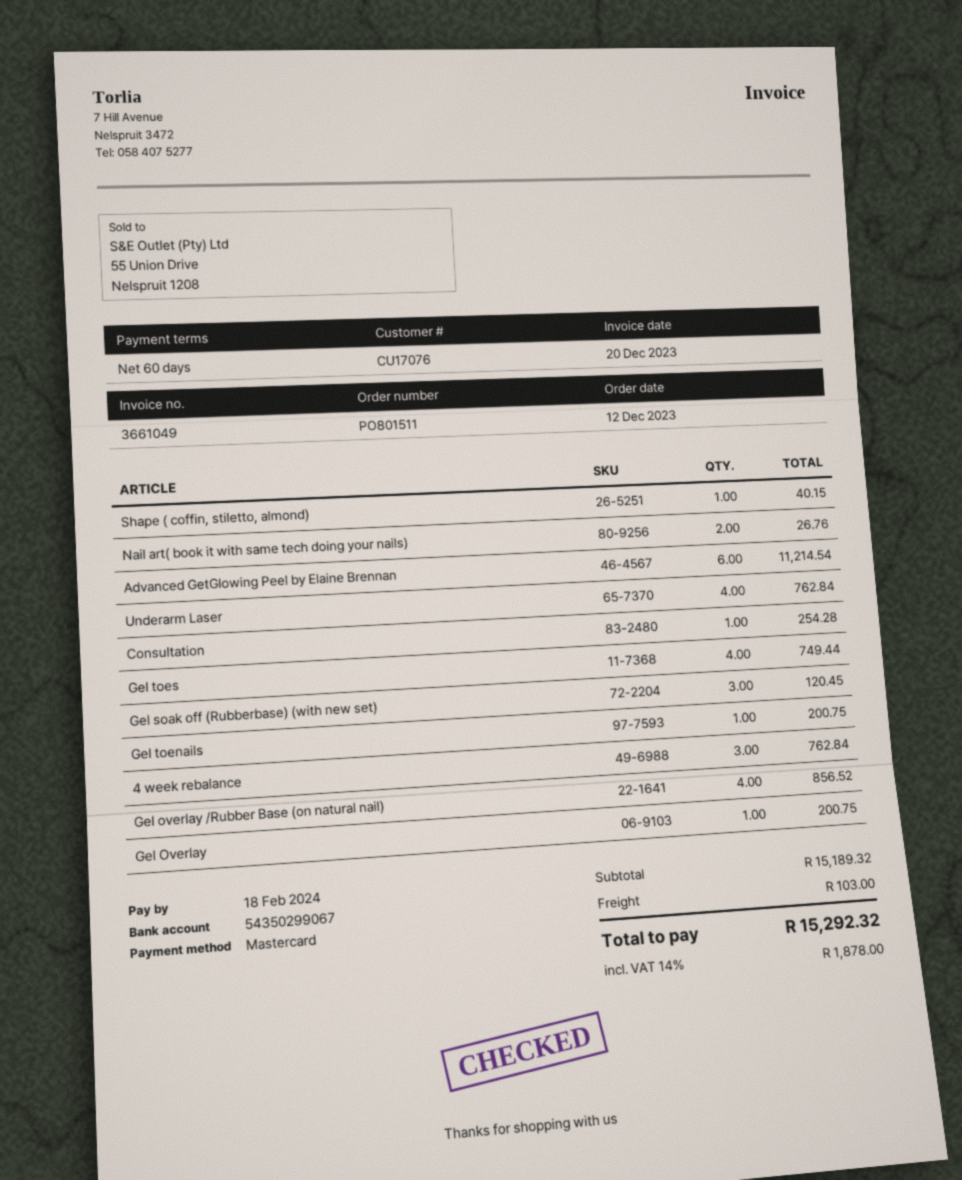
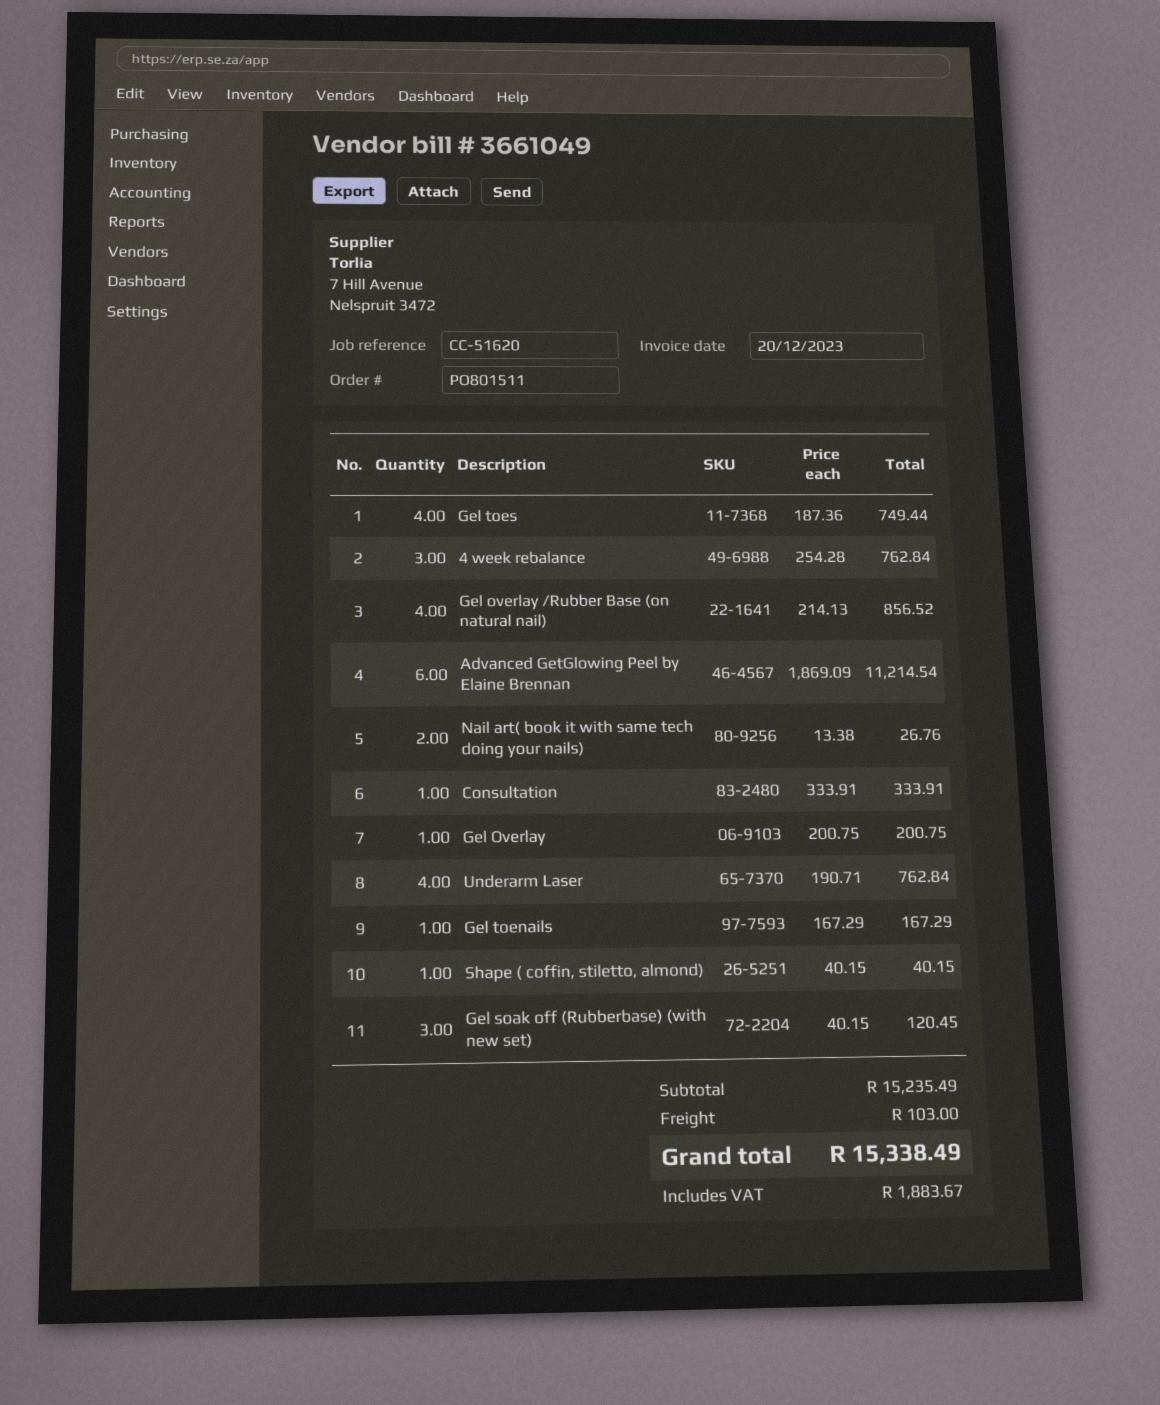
Consultation: 1 for 254.28 -> 1 for 333.91
Gel toenails: 1 for 200.75 -> 1 for 167.29
subtotal: 15189.32 -> 15235.49
tax: 1878.00 -> 1883.67
total: 15292.32 -> 15338.49

